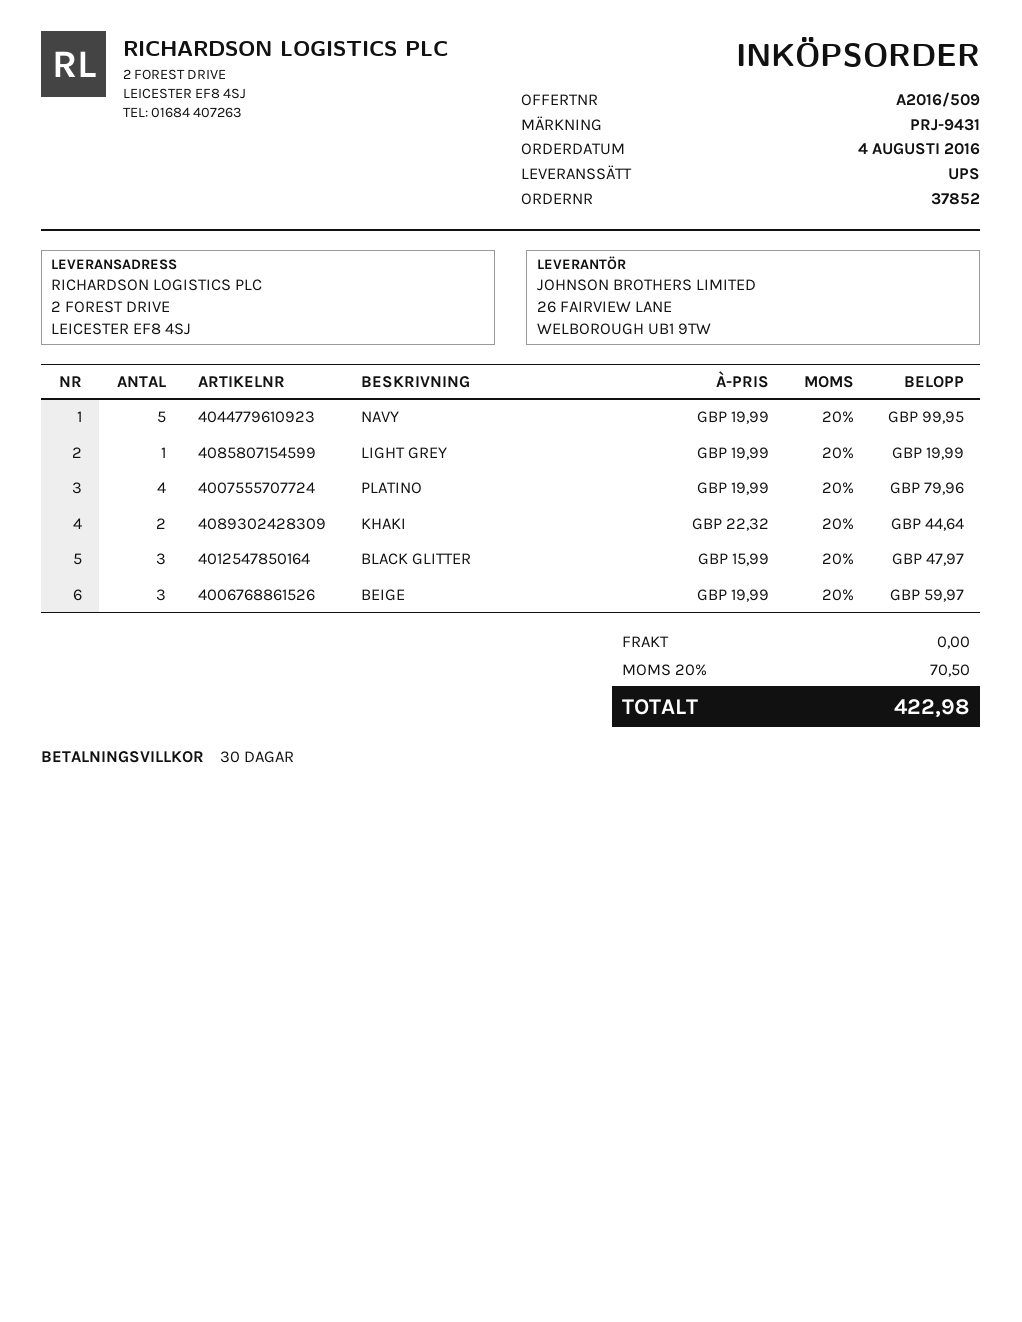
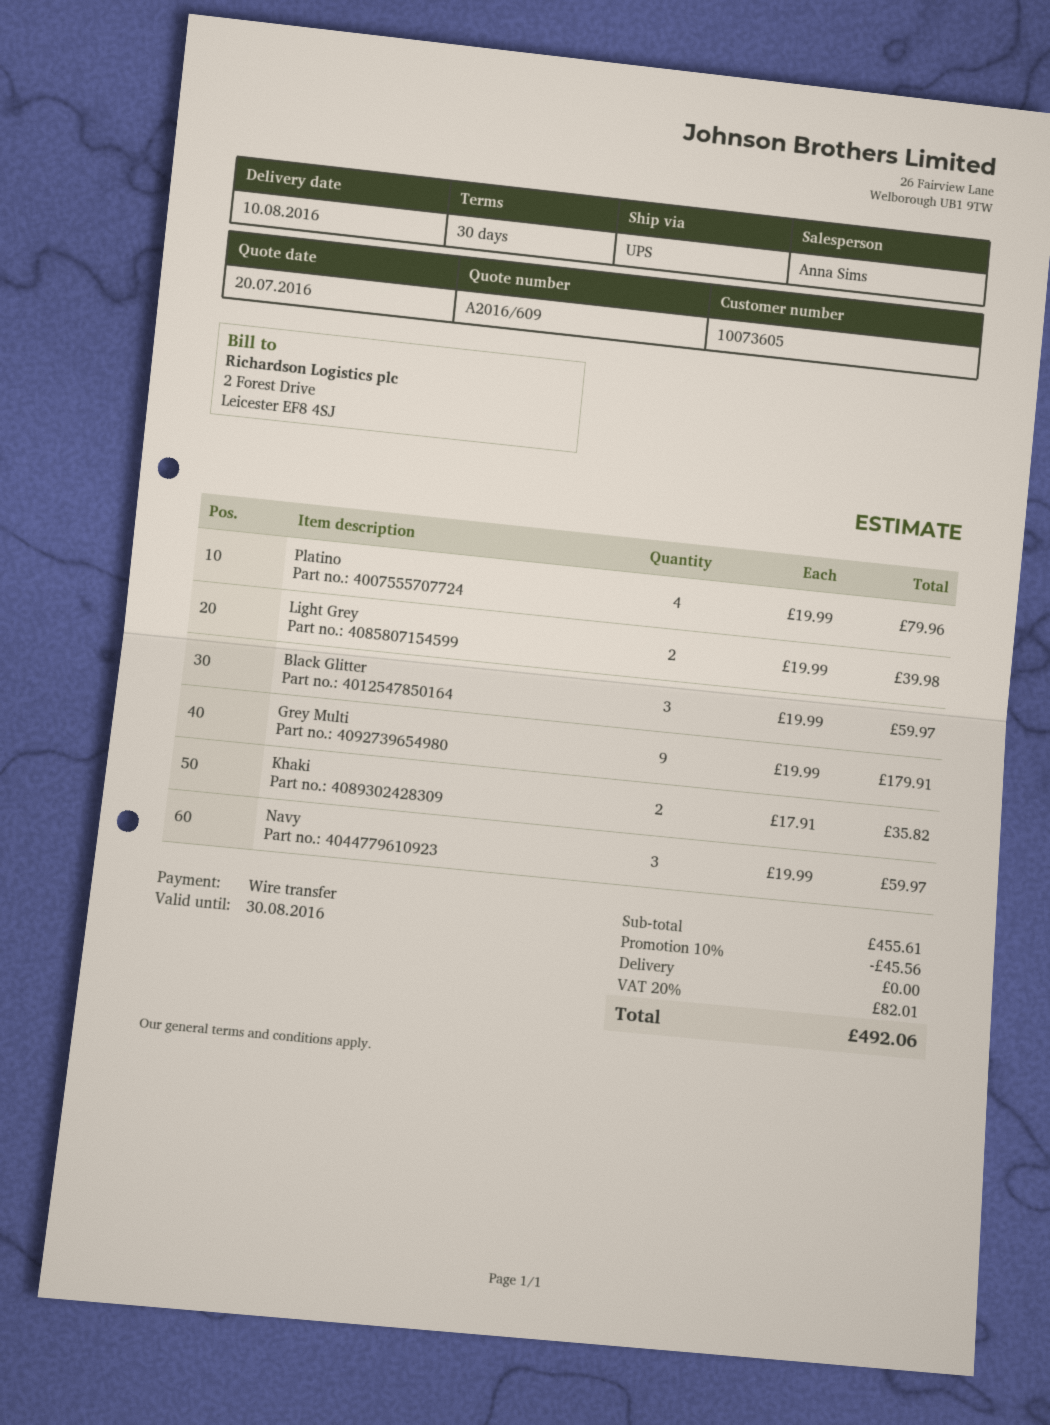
quote number: A2016/509 -> A2016/609
NAVY: 5 x 19.99 = 99.95 -> 3 x 19.99 = 59.97
LIGHT GREY: 1 x 19.99 = 19.99 -> 2 x 19.99 = 39.98
KHAKI: 2 x 22.32 = 44.64 -> 2 x 17.91 = 35.82
BLACK GLITTER: 3 x 15.99 = 47.97 -> 3 x 19.99 = 59.97
BEIGE: 3 x 19.99 = 59.97 -> none
Grey Multi: none -> 9 x 19.99 = 179.91
discount: none -> 10% = 45.56
tax: 20% = 70.50 -> 20% = 82.01
total: 422.98 -> 492.06

